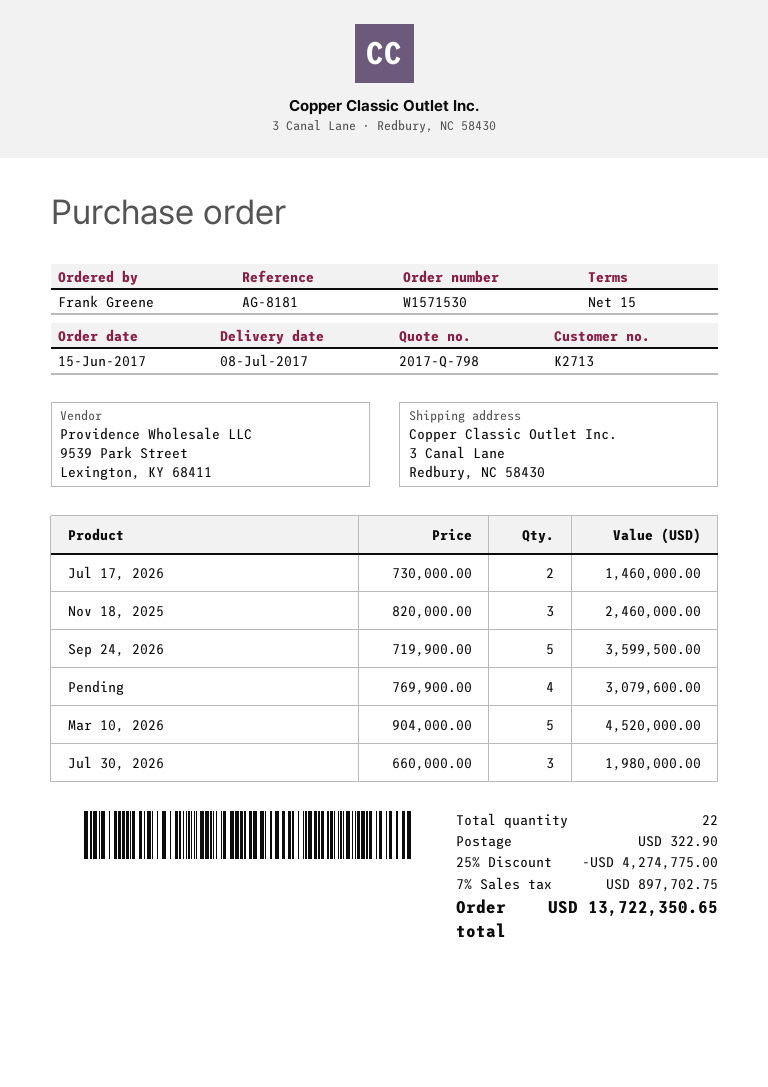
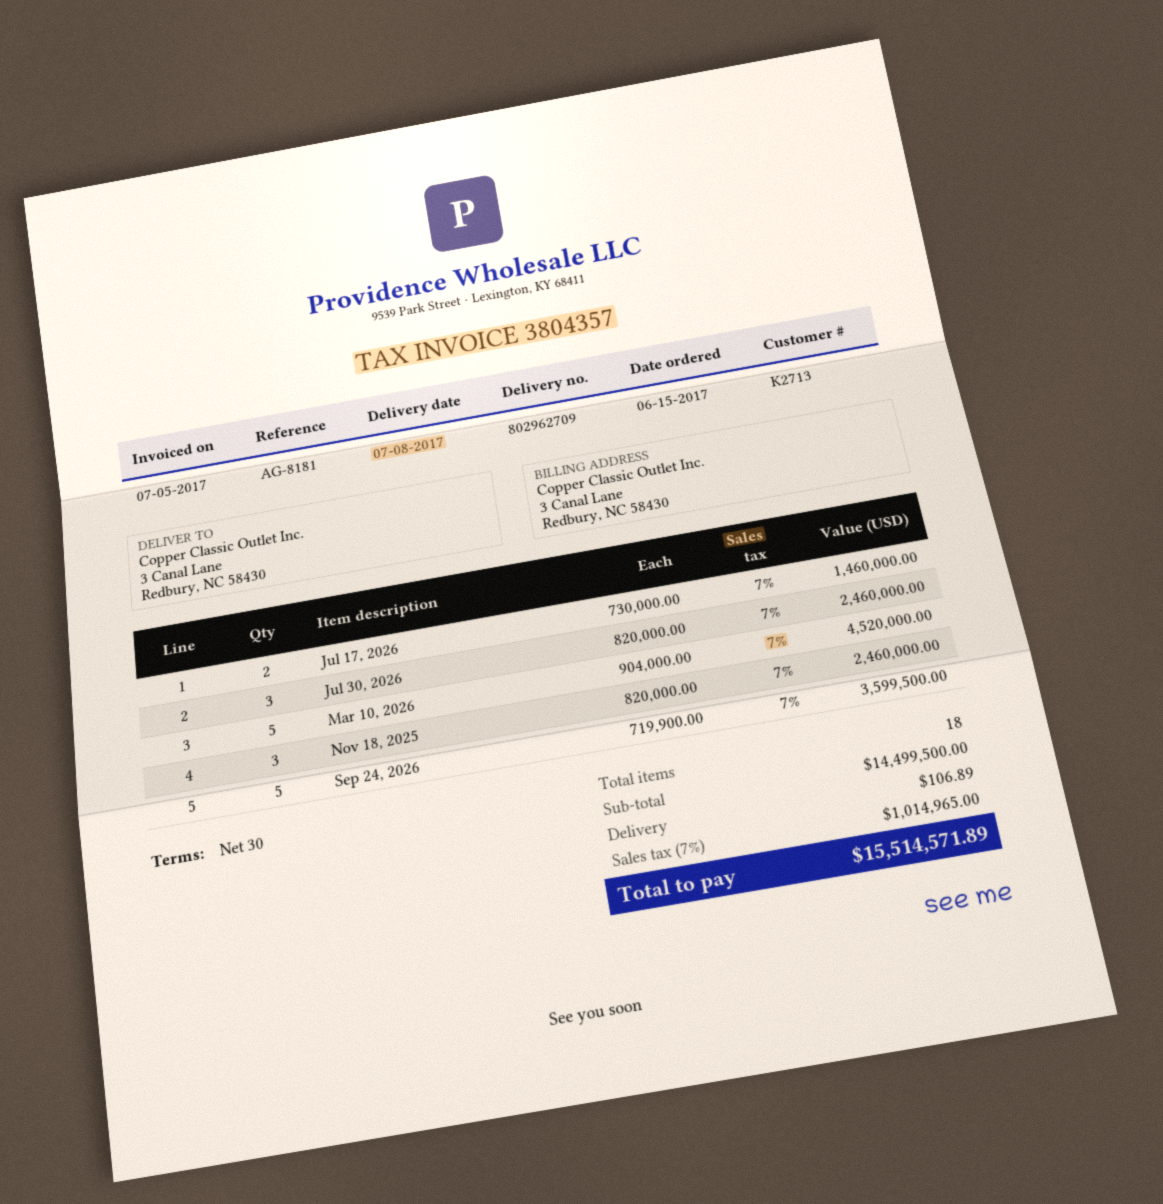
payment terms: 15 days -> 30 days
Pending: 4 x 769900.00 = 3079600.00 -> none
Jul 30, 2026: 3 x 660000.00 = 1980000.00 -> 3 x 820000.00 = 2460000.00
total quantity: 22 -> 18
discount: 25% = 4274775.00 -> none
shipping: 322.90 -> 106.89
tax: 7% = 897702.75 -> 7% = 1014965.00
total: 13722350.65 -> 15514571.89

